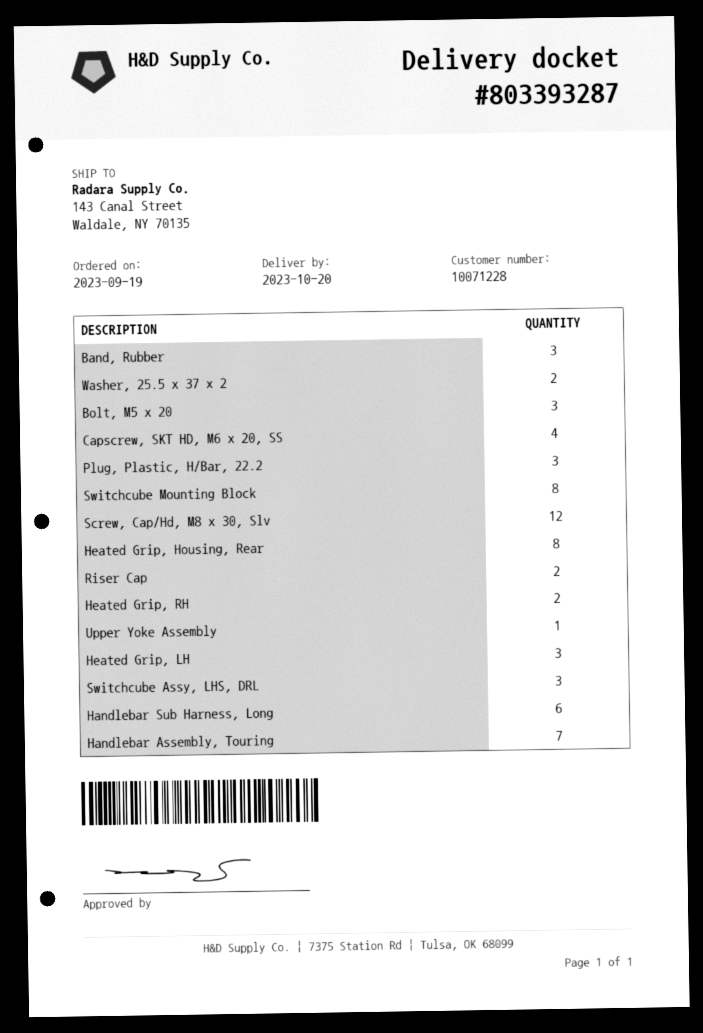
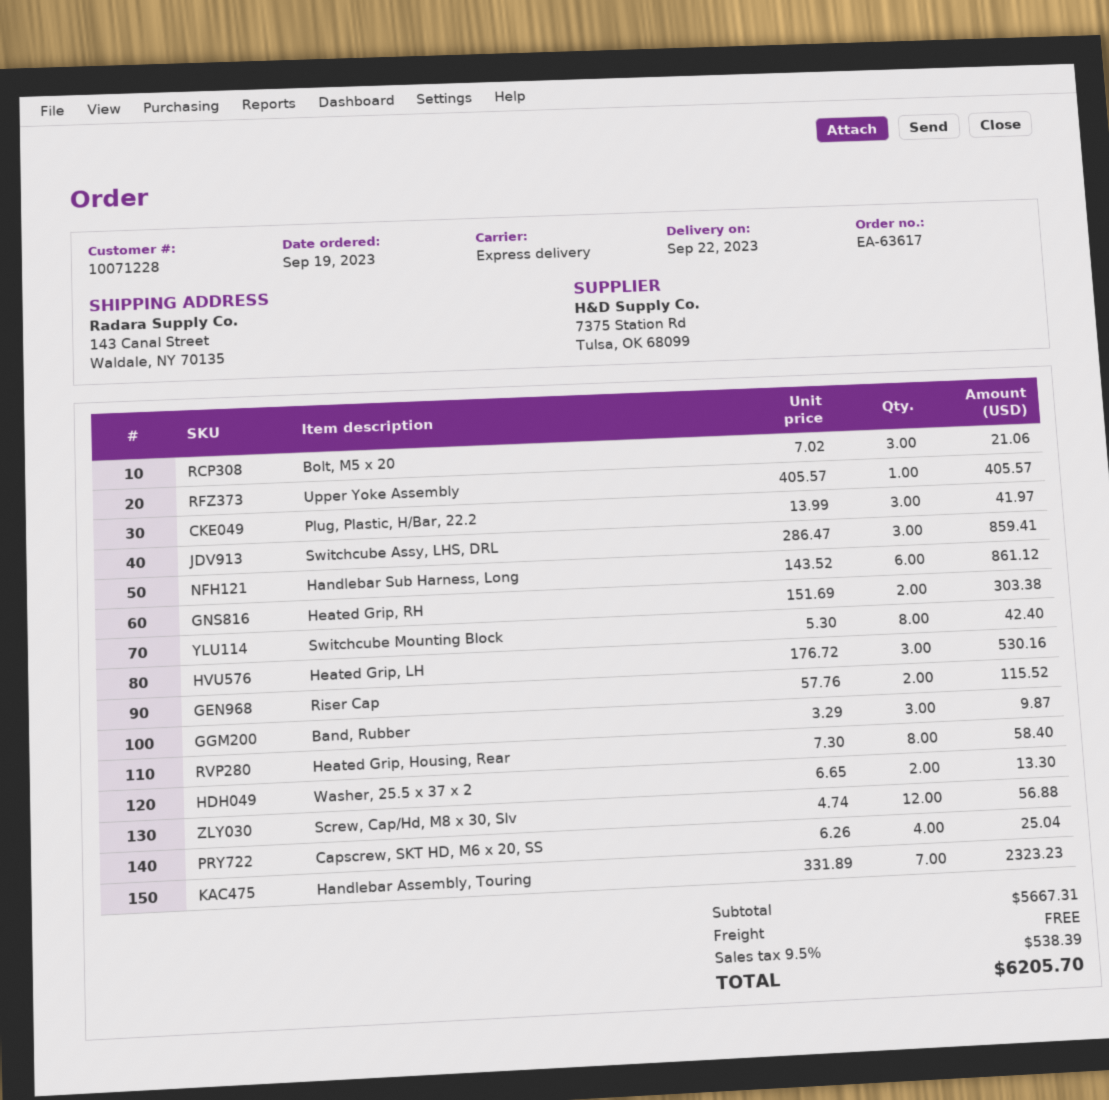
delivery date: 2023-10-20 -> 2023-09-22

